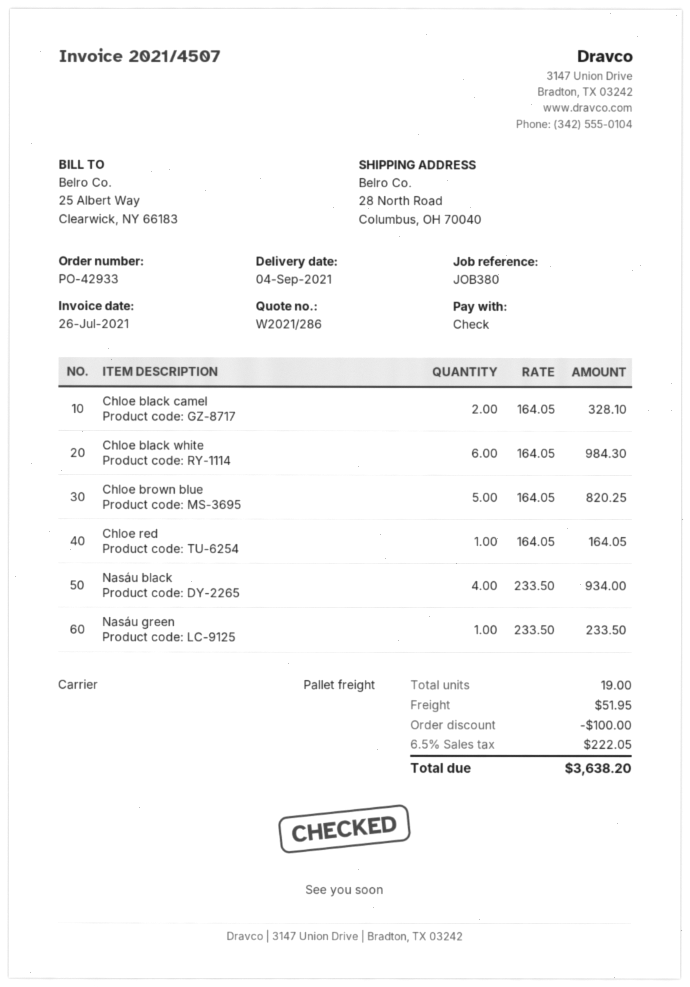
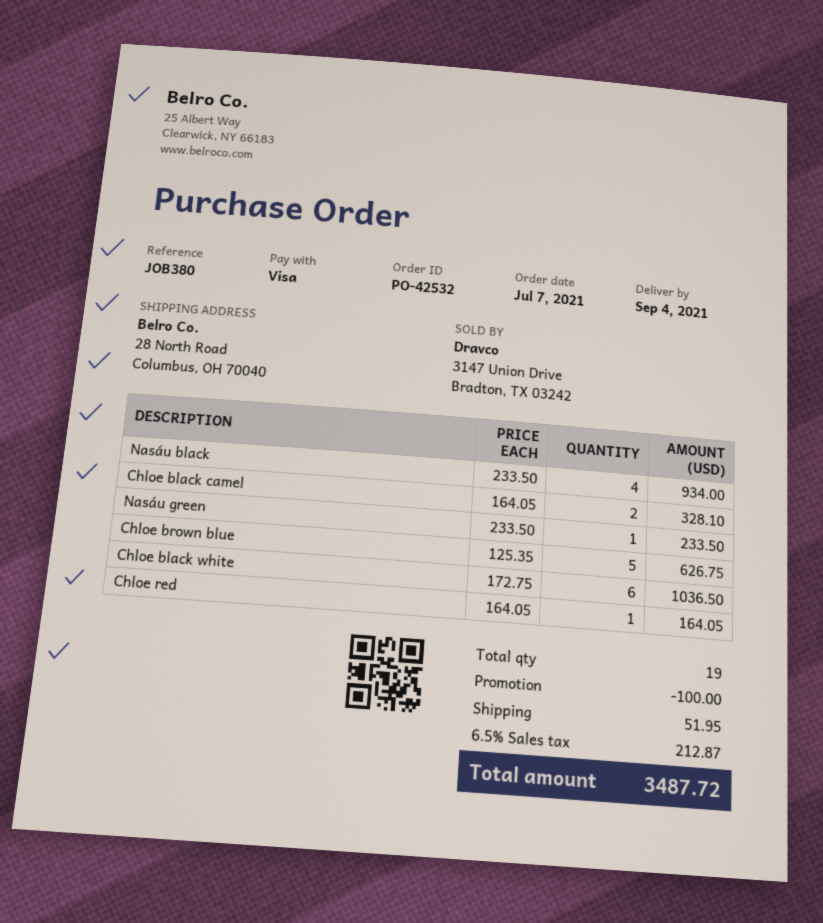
order number: PO-42933 -> PO-42532
payment method: cheque -> Visa
Chloe black white: 6 x 164.05 = 984.30 -> 6 x 172.75 = 1036.50
Chloe brown blue: 5 x 164.05 = 820.25 -> 5 x 125.35 = 626.75
tax: 6.5% = 222.05 -> 6.5% = 212.87
total: 3638.20 -> 3487.72

